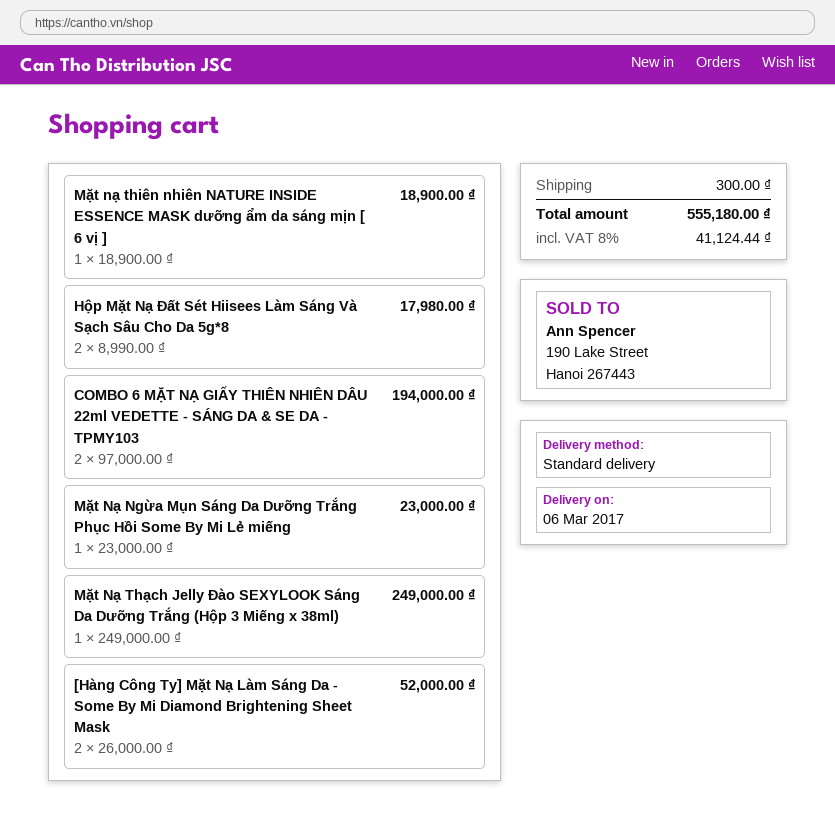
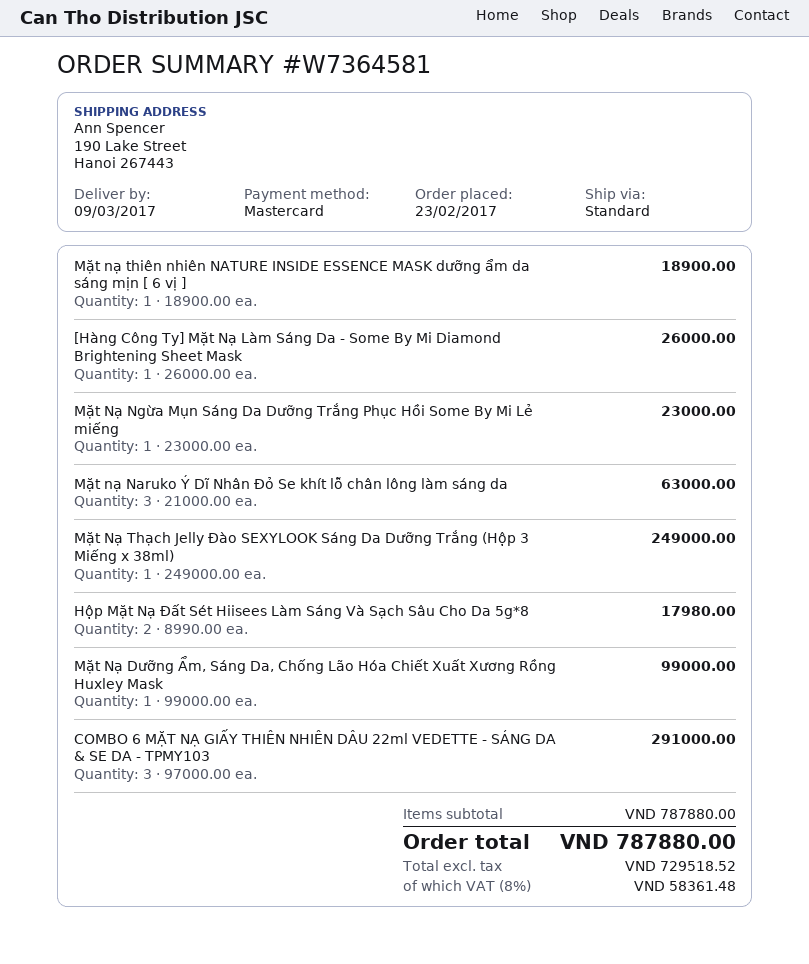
delivery date: 2017-03-06 -> 2017-03-09
COMBO 6 MẶT NẠ GIẤY THIÊN NHIÊN DÂU 22ml VEDETTE - SÁNG DA & SE DA - TPMY103: 2 x 97000.00 = 194000.00 -> 3 x 97000.00 = 291000.00
[Hàng Công Ty] Mặt Nạ Làm Sáng Da - Some By Mi Diamond Brightening Sheet Mask: 2 x 26000.00 = 52000.00 -> 1 x 26000.00 = 26000.00
Mặt nạ Naruko Ý Dĩ Nhân Đỏ Se khít lỗ chân lông làm sáng da: none -> 3 x 21000.00 = 63000.00
Mặt Nạ Dưỡng Ẩm, Sáng Da, Chống Lão Hóa Chiết Xuất Xương Rồng Huxley Mask: none -> 1 x 99000.00 = 99000.00
shipping: 300.00 -> none
tax: 8% = 41124.44 -> 8% = 58361.48
total: 555180.00 -> 787880.00

